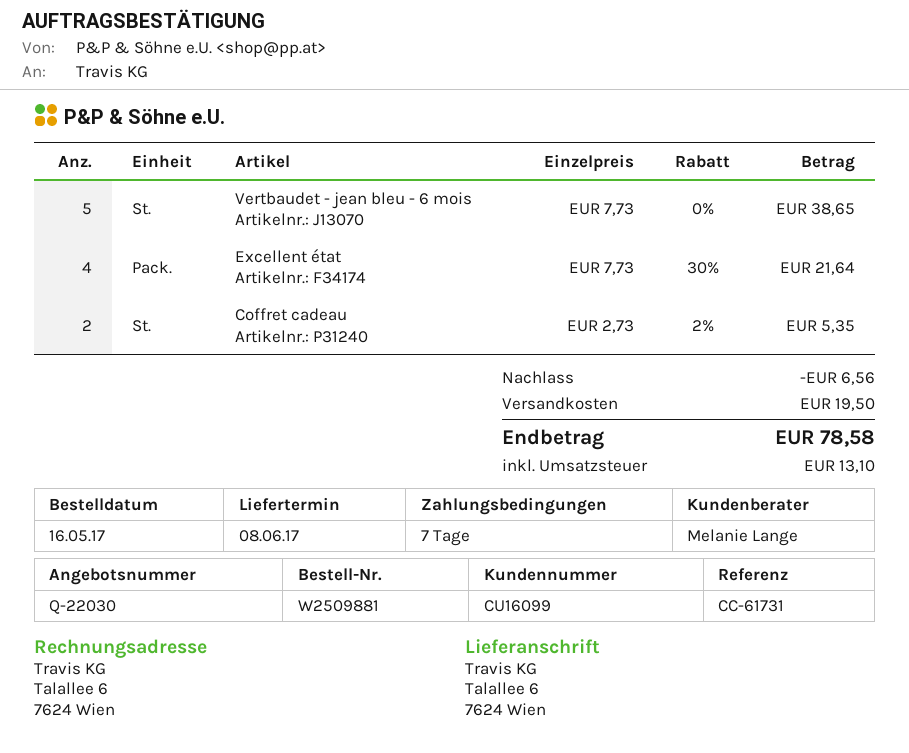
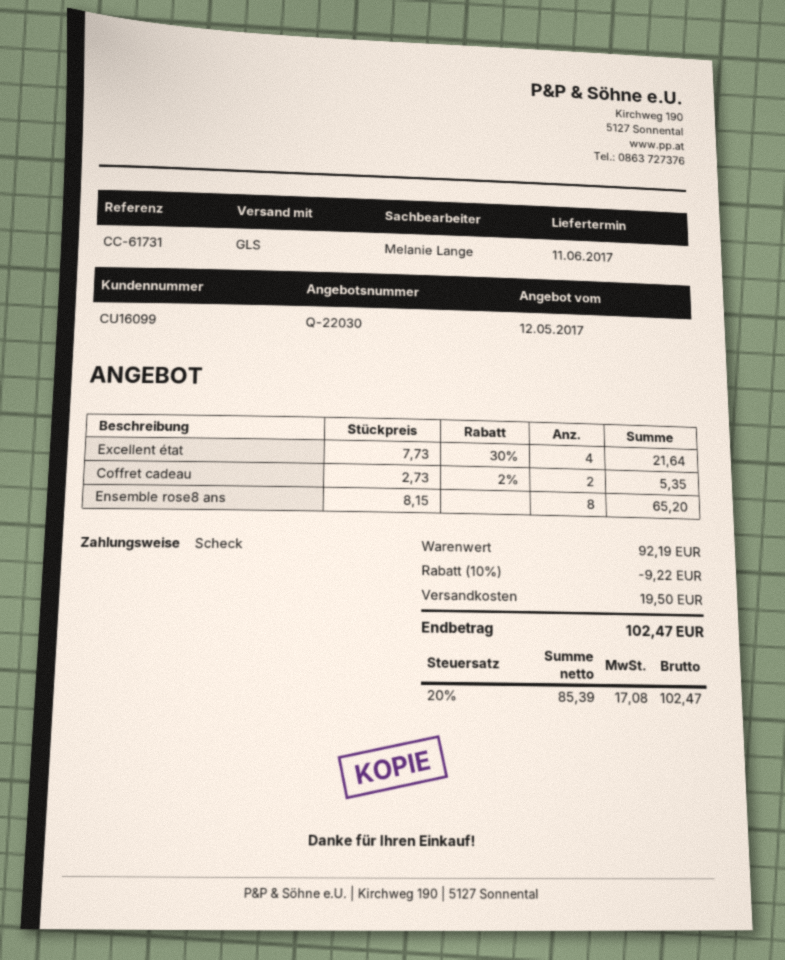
delivery date: 2017-06-08 -> 2017-06-11
Vertbaudet - jean bleu - 6 mois: 5 x 7.73 = 38.65 -> none
Ensemble rose8 ans: none -> 8 x 8.15 = 65.20
discount: 6.56 -> 9.22
tax: 13.10 -> 17.08
total: 78.58 -> 102.47

